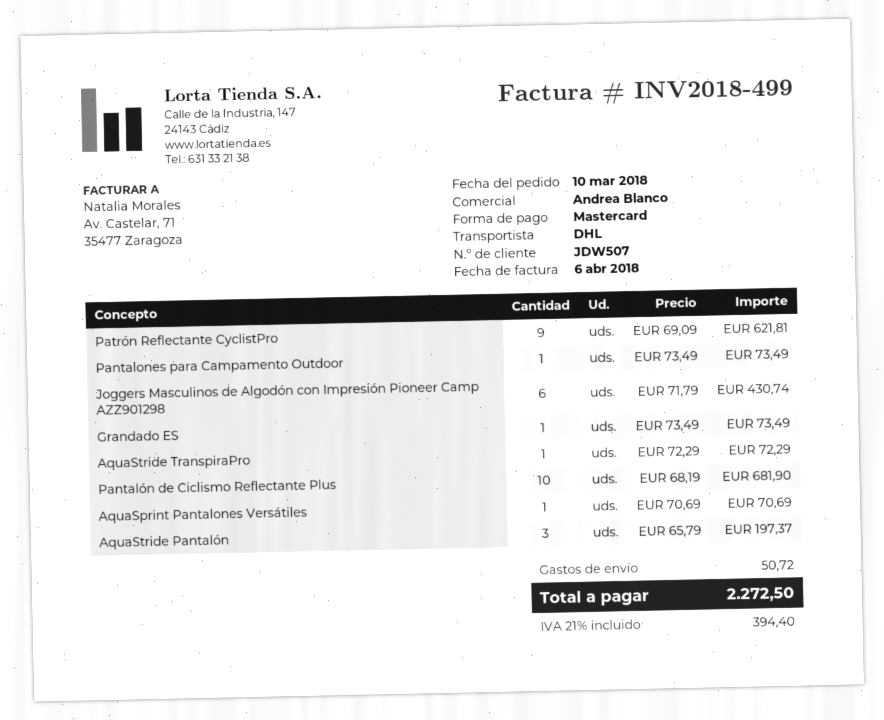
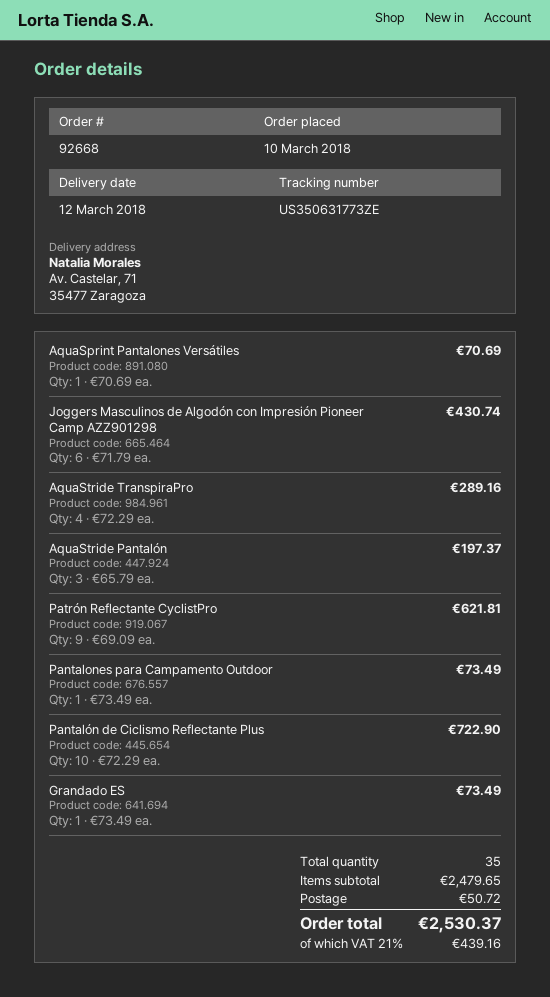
AquaStride TranspiraPro: 1 x 72.29 = 72.29 -> 4 x 72.29 = 289.16
Pantalón de Ciclismo Reflectante Plus: 10 x 68.19 = 681.90 -> 10 x 72.29 = 722.90
tax: 21% = 394.40 -> 21% = 439.16
total: 2272.50 -> 2530.37

